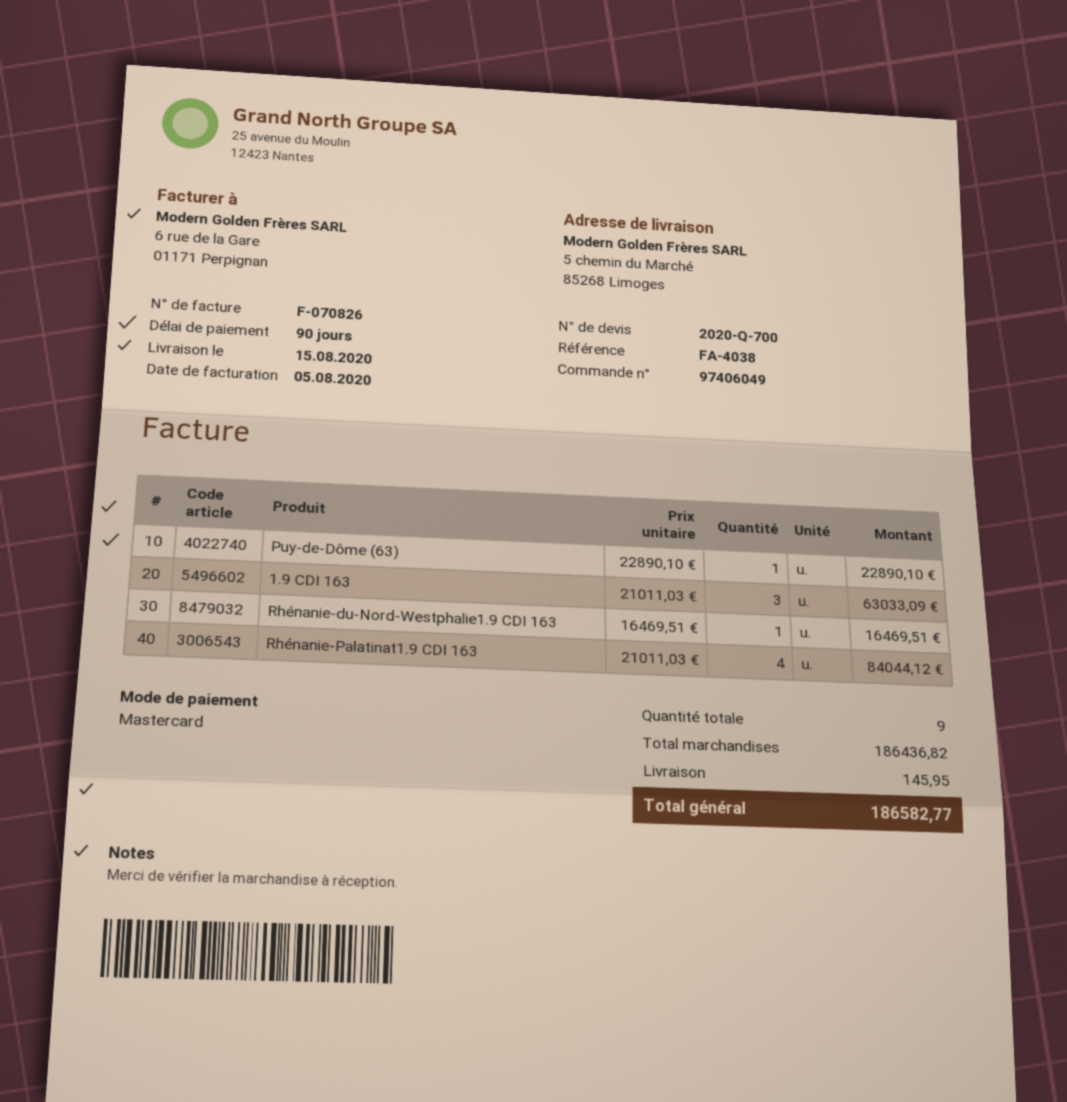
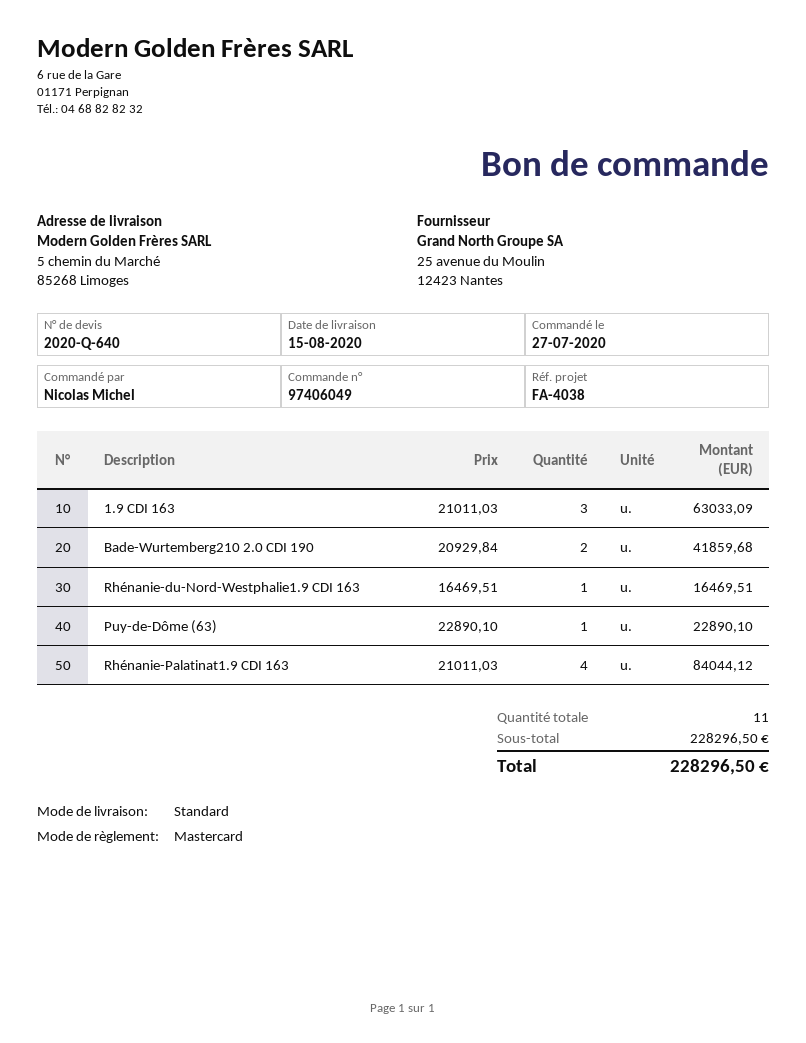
quote number: 2020-Q-700 -> 2020-Q-640
Bade-Wurtemberg210 2.0 CDI 190: none -> 2 x 20929.84 = 41859.68
total quantity: 9 -> 11
subtotal: 186436.82 -> 228296.50
shipping: 145.95 -> none
total: 186582.77 -> 228296.50

